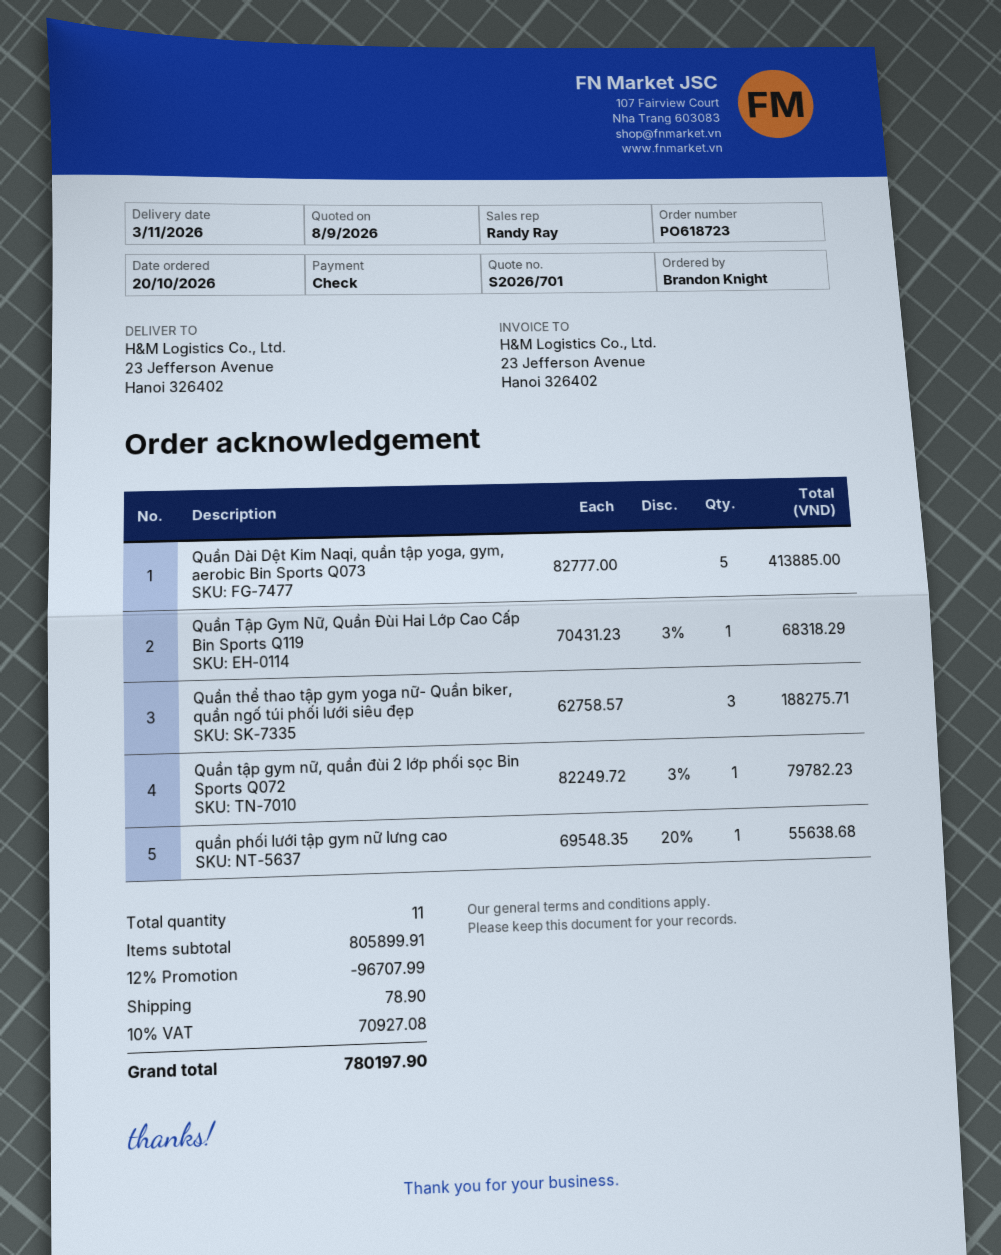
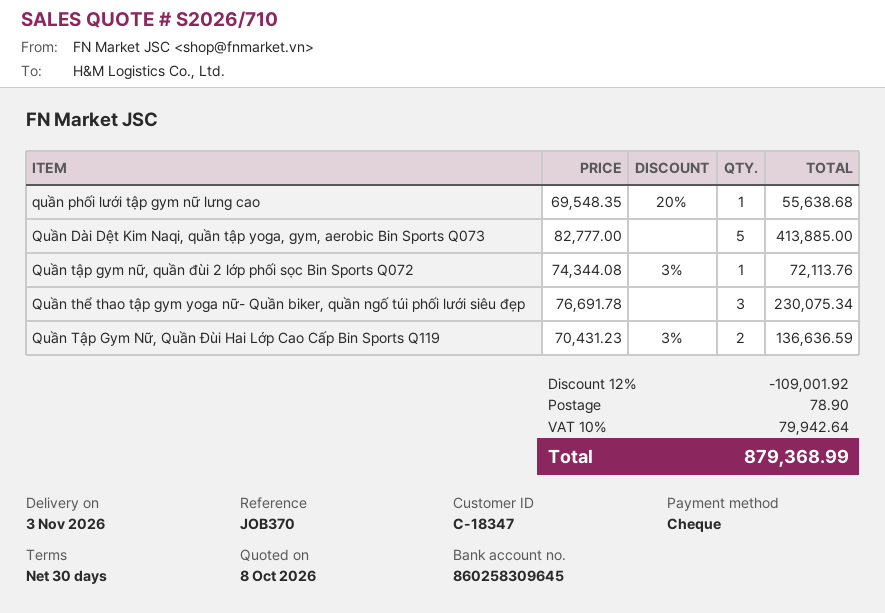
quote number: S2026/701 -> S2026/710
quote date: 2026-09-08 -> 2026-10-08
Quần Tập Gym Nữ, Quần Đùi Hai Lớp Cao Cấp Bin Sports Q119: 1 x 70431.23 - 3% = 68318.29 -> 2 x 70431.23 - 3% = 136636.59
Quần thể thao tập gym yoga nữ- Quần biker, quần ngố túi phối lưới siêu đẹp: 3 x 62758.57 = 188275.71 -> 3 x 76691.78 = 230075.34
Quần tập gym nữ, quần đùi 2 lớp phối sọc Bin Sports Q072: 1 x 82249.72 - 3% = 79782.23 -> 1 x 74344.08 - 3% = 72113.76
discount: 12% = 96707.99 -> 12% = 109001.92
tax: 10% = 70927.08 -> 10% = 79942.64
total: 780197.90 -> 879368.99

